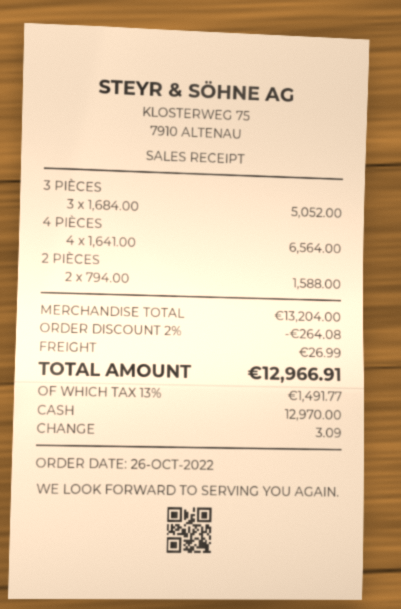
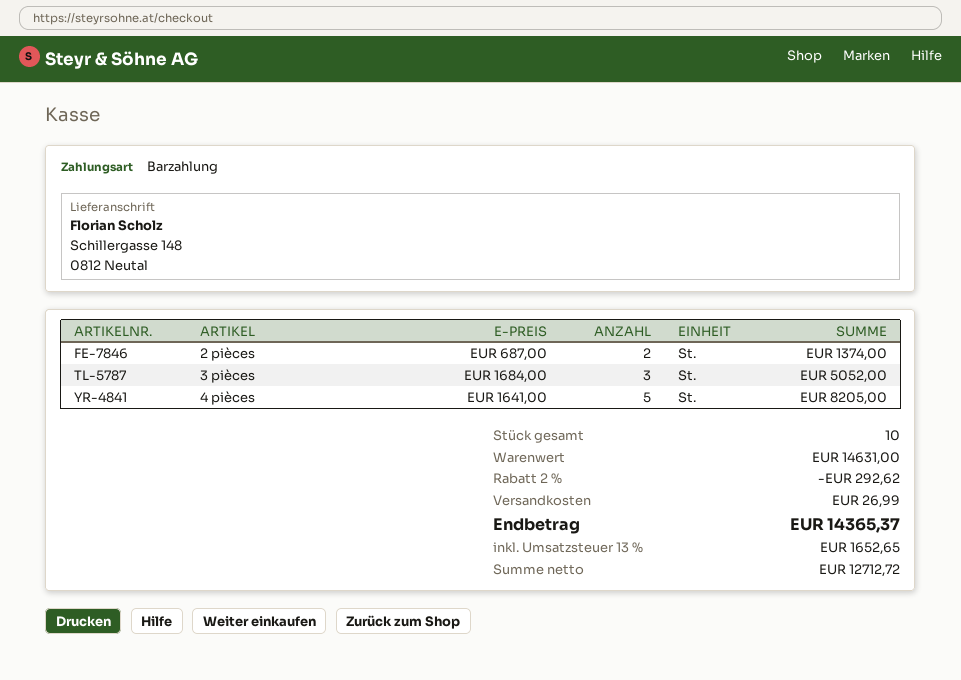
4 PIÈCES: 4 x 1641.00 = 6564.00 -> 5 x 1641.00 = 8205.00
2 PIÈCES: 2 x 794.00 = 1588.00 -> 2 x 687.00 = 1374.00
subtotal: 13204.00 -> 14631.00
discount: 2% = 264.08 -> 2% = 292.62
tax: 13% = 1491.77 -> 13% = 1652.65
total: 12966.91 -> 14365.37

